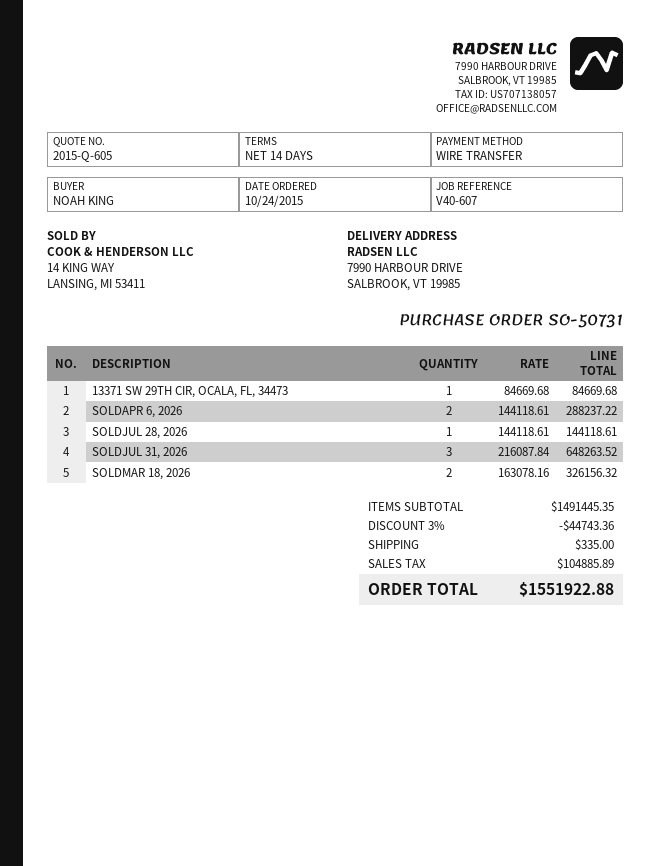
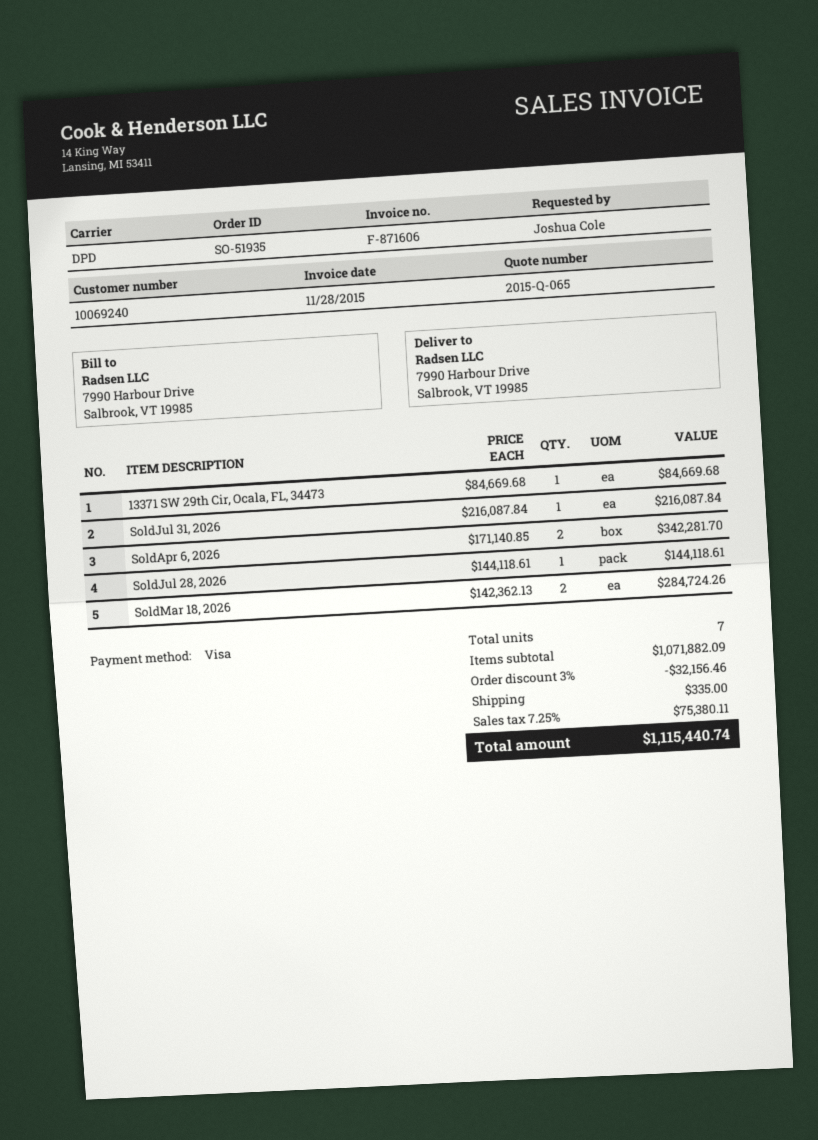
quote number: 2015-Q-605 -> 2015-Q-065
order number: SO-50731 -> SO-51935
ordered by: NOAH KING -> Joshua Cole
payment method: bank transfer -> Visa
SOLDAPR 6, 2026: 2 x 144118.61 = 288237.22 -> 2 x 171140.85 = 342281.70
SOLDJUL 31, 2026: 3 x 216087.84 = 648263.52 -> 1 x 216087.84 = 216087.84
SOLDMAR 18, 2026: 2 x 163078.16 = 326156.32 -> 2 x 142362.13 = 284724.26
subtotal: 1491445.35 -> 1071882.09
discount: 3% = 44743.36 -> 3% = 32156.46
tax: 104885.89 -> 75380.11
total: 1551922.88 -> 1115440.74

